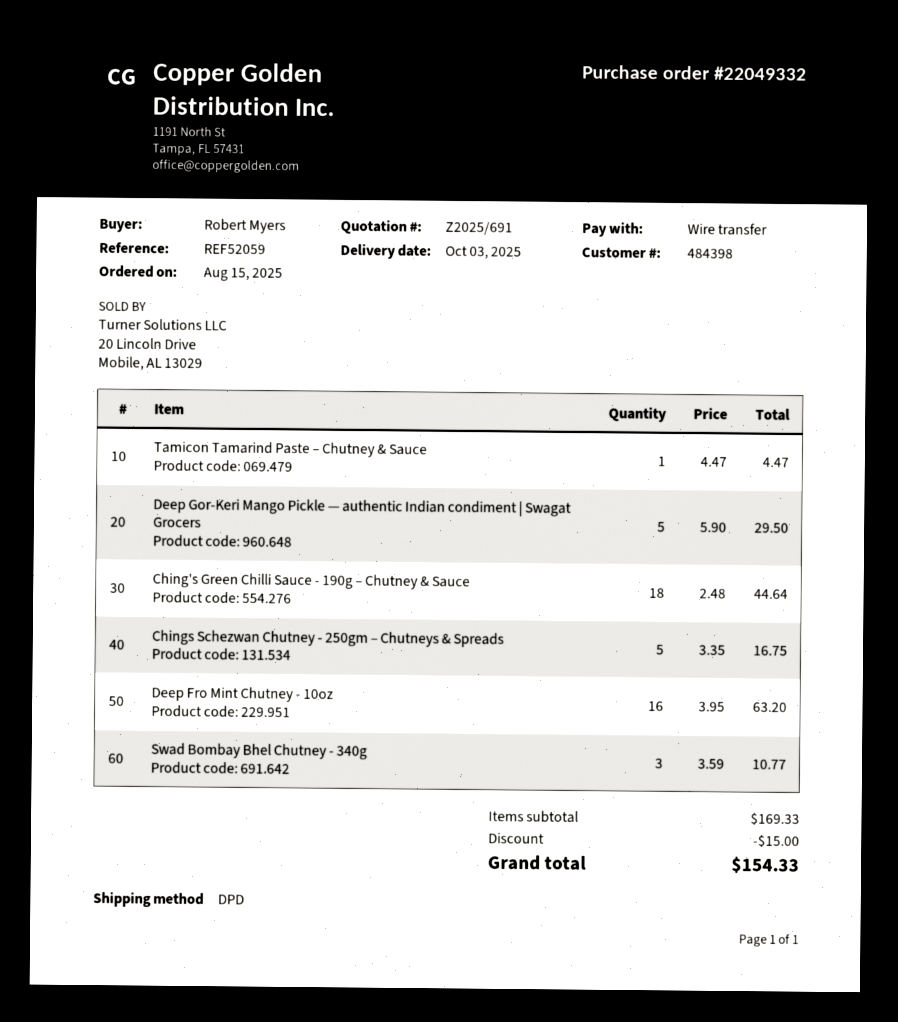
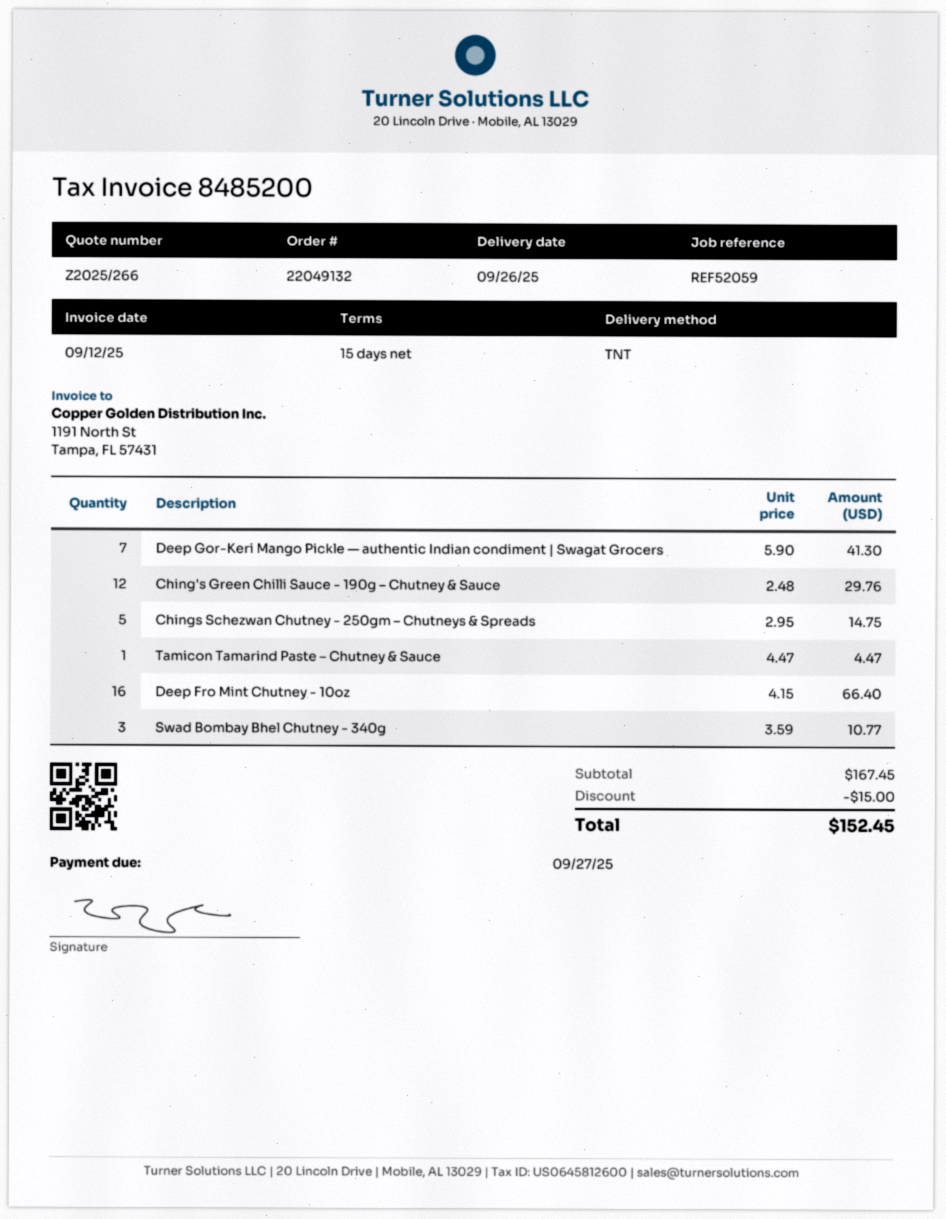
quote number: Z2025/691 -> Z2025/266
order number: 22049332 -> 22049132
delivery date: 2025-10-03 -> 2025-09-26
shipping method: DPD -> TNT
Deep Gor-Keri Mango Pickle — authentic Indian condiment | Swagat Grocers: 5 x 5.90 = 29.50 -> 7 x 5.90 = 41.30
Ching's Green Chilli Sauce - 190g – Chutney & Sauce: 18 x 2.48 = 44.64 -> 12 x 2.48 = 29.76
Chings Schezwan Chutney - 250gm – Chutneys & Spreads: 5 x 3.35 = 16.75 -> 5 x 2.95 = 14.75
Deep Fro Mint Chutney - 10oz: 16 x 3.95 = 63.20 -> 16 x 4.15 = 66.40
subtotal: 169.33 -> 167.45
total: 154.33 -> 152.45

